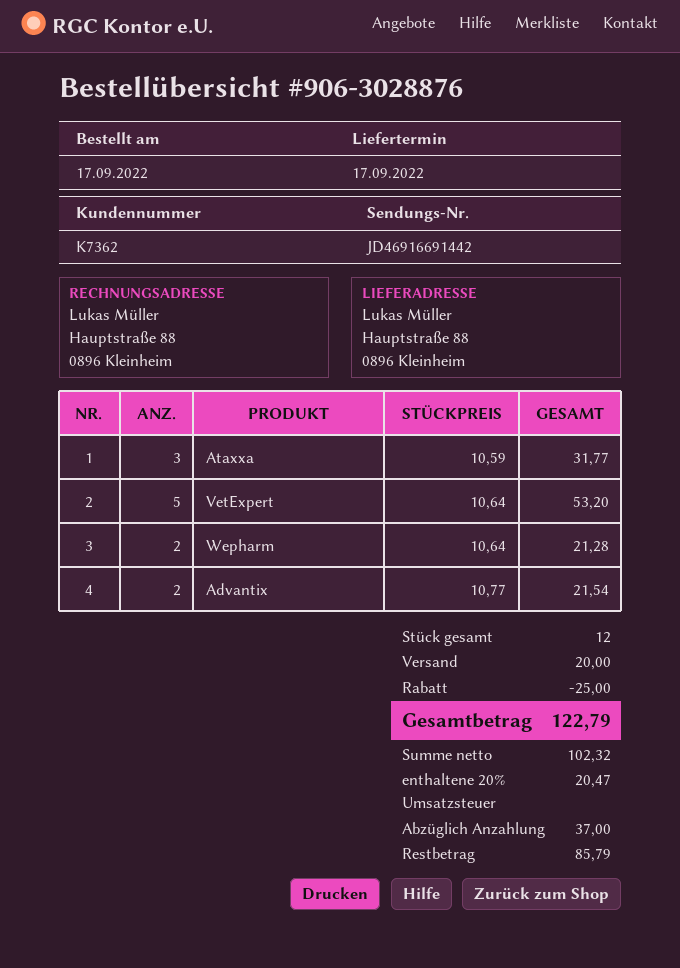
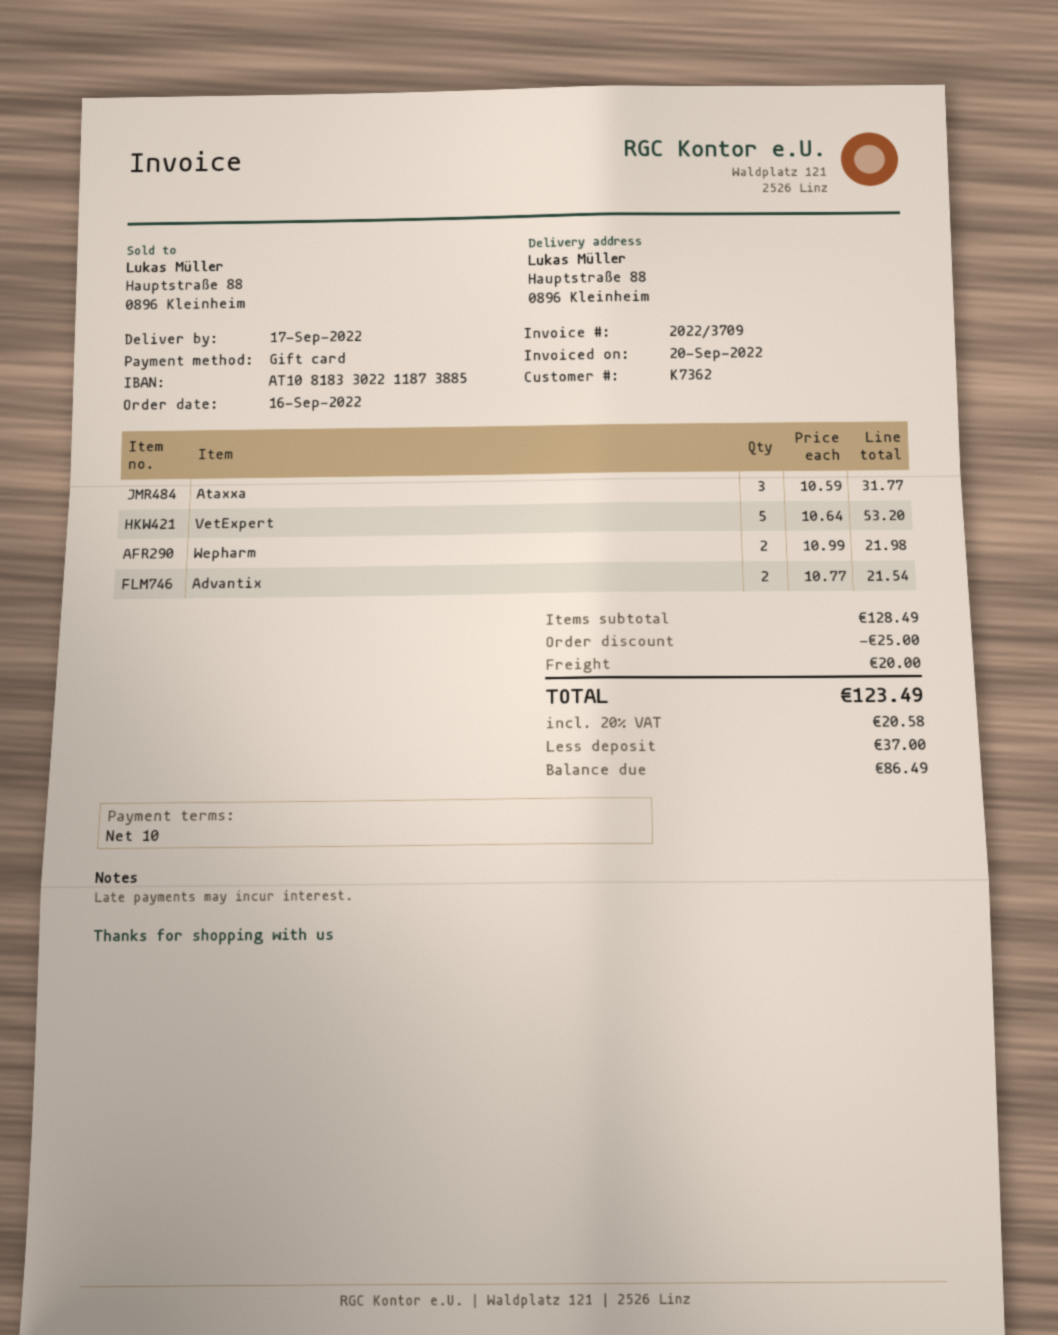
order date: 2022-09-17 -> 2022-09-16
Wepharm: 2 x 10.64 = 21.28 -> 2 x 10.99 = 21.98
tax: 20% = 20.47 -> 20% = 20.58
total: 122.79 -> 123.49
balance: 85.79 -> 86.49

